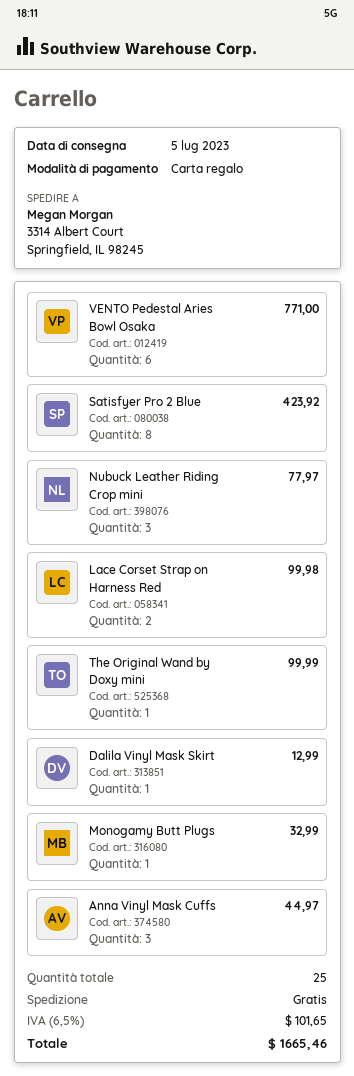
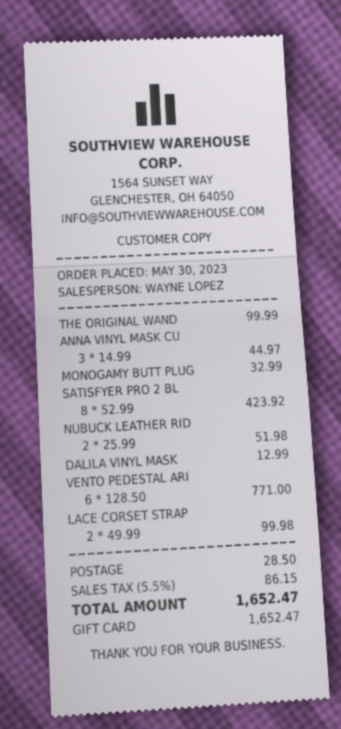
Nubuck Leather Riding Crop mini: 3 for 77.97 -> 2 for 51.98
shipping: 0.00 -> 28.50
tax: 6.5% = 101.65 -> 5.5% = 86.15
total: 1665.46 -> 1652.47

